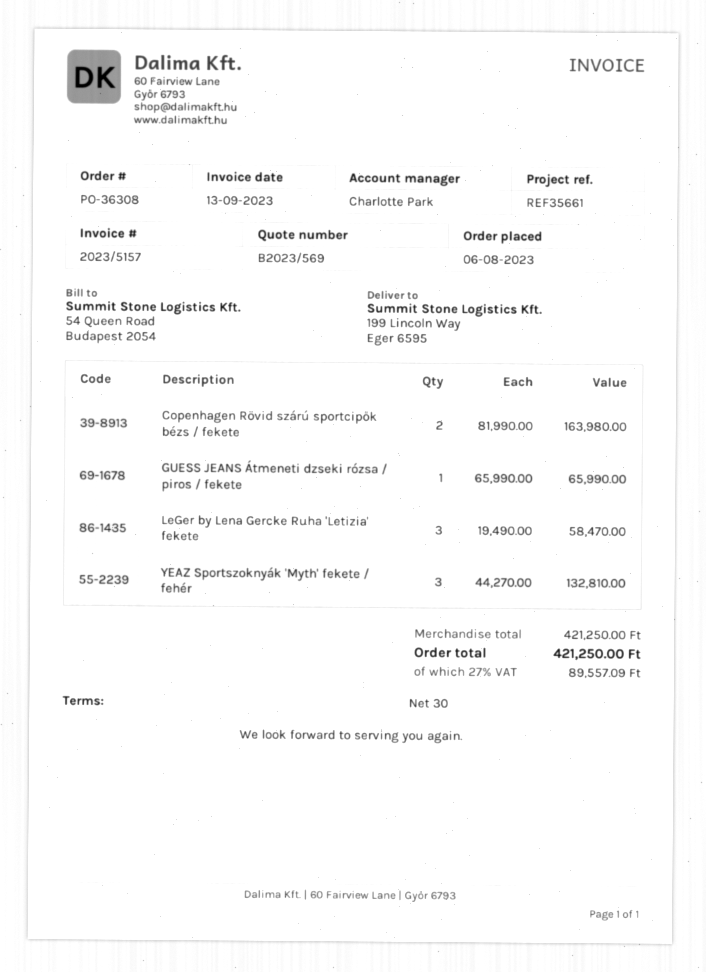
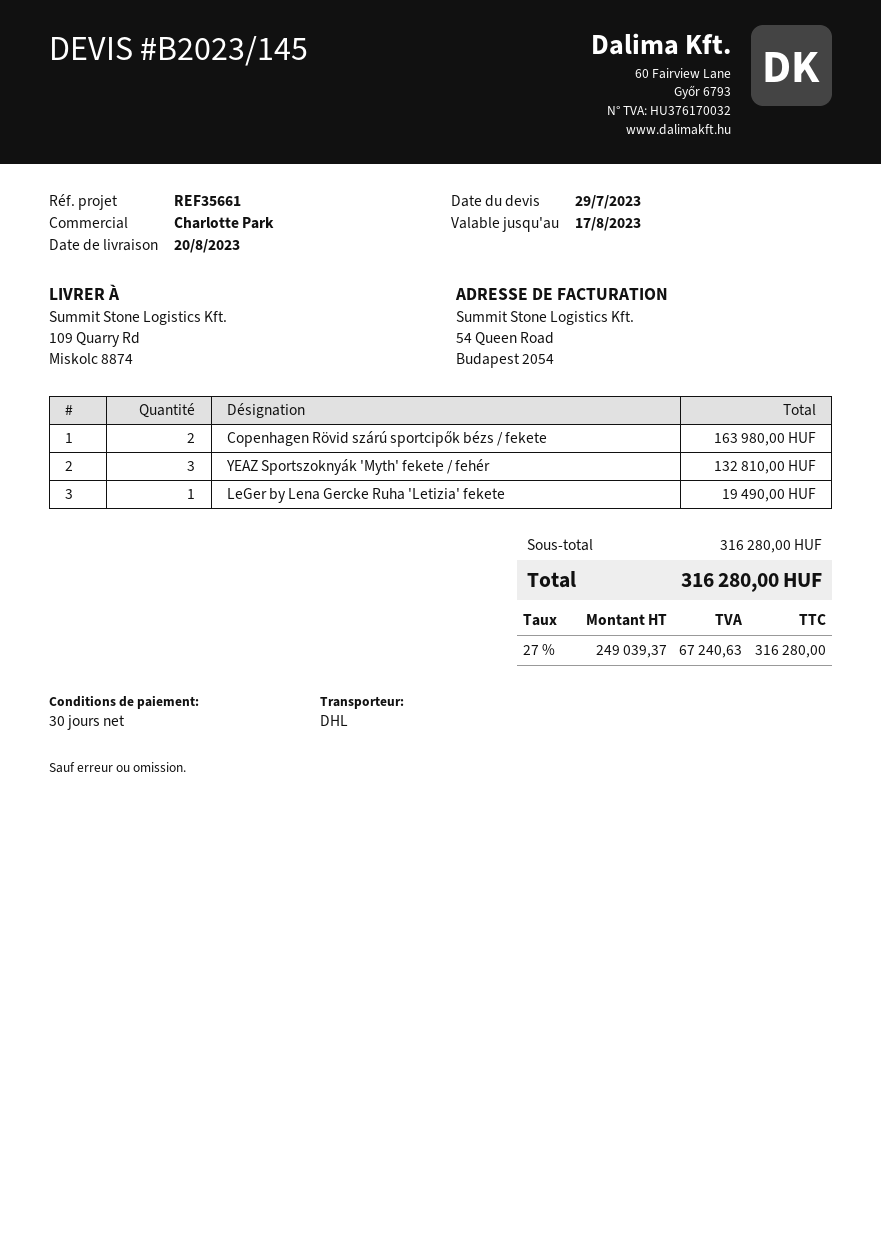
quote number: B2023/569 -> B2023/145
ship to: 199 Lincoln Way, Eger 6595 -> 109 Quarry Rd, Miskolc 8874
GUESS JEANS Átmeneti dzseki rózsa / piros / fekete: 1 for 65990.00 -> none
LeGer by Lena Gercke Ruha 'Letizia' fekete: 3 for 58470.00 -> 1 for 19490.00
subtotal: 421250.00 -> 316280.00
tax: 27% = 89557.09 -> 27% = 67240.63
total: 421250.00 -> 316280.00

